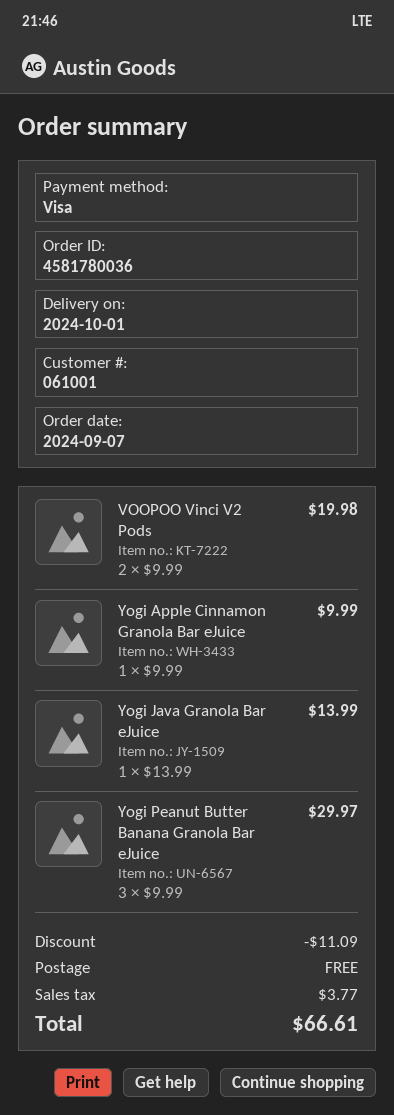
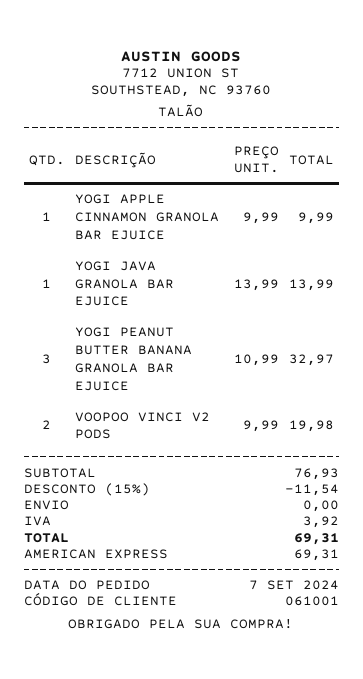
payment method: Visa -> American Express
Yogi Peanut Butter Banana Granola Bar eJuice: 3 x 9.99 = 29.97 -> 3 x 10.99 = 32.97
discount: 11.09 -> 11.54
tax: 3.77 -> 3.92
total: 66.61 -> 69.31

